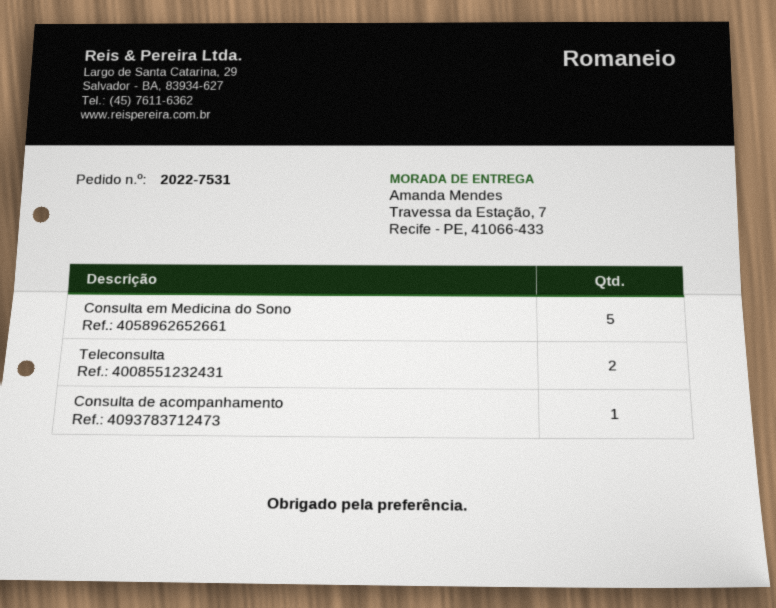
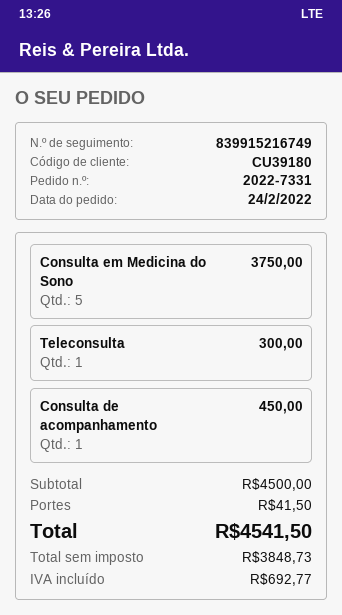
order number: 2022-7531 -> 2022-7331
Teleconsulta: 2 -> 1

